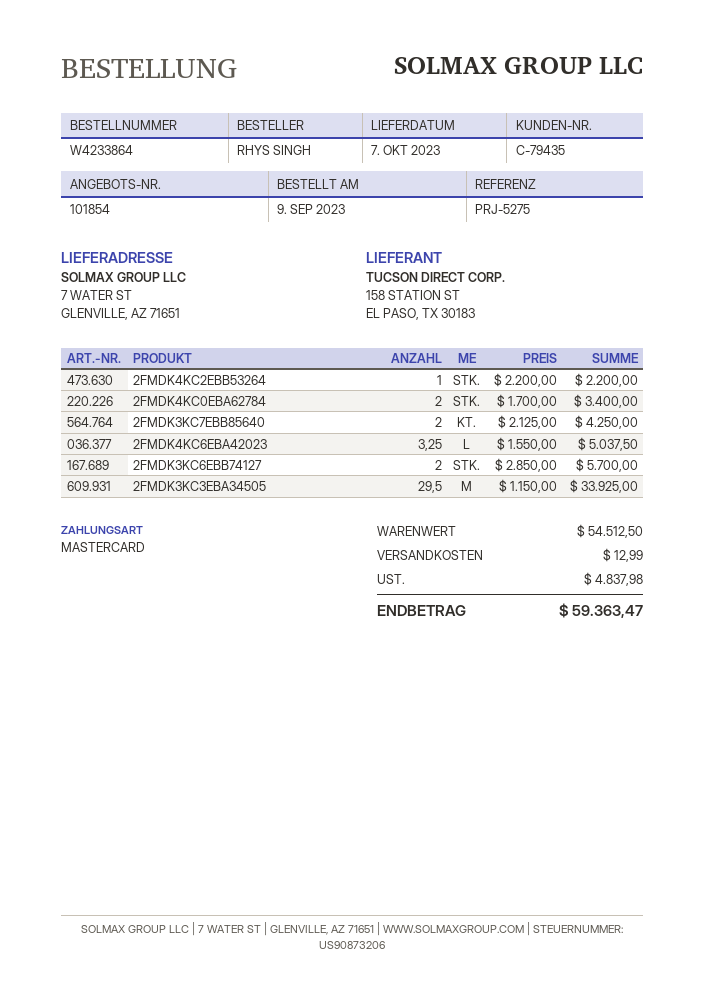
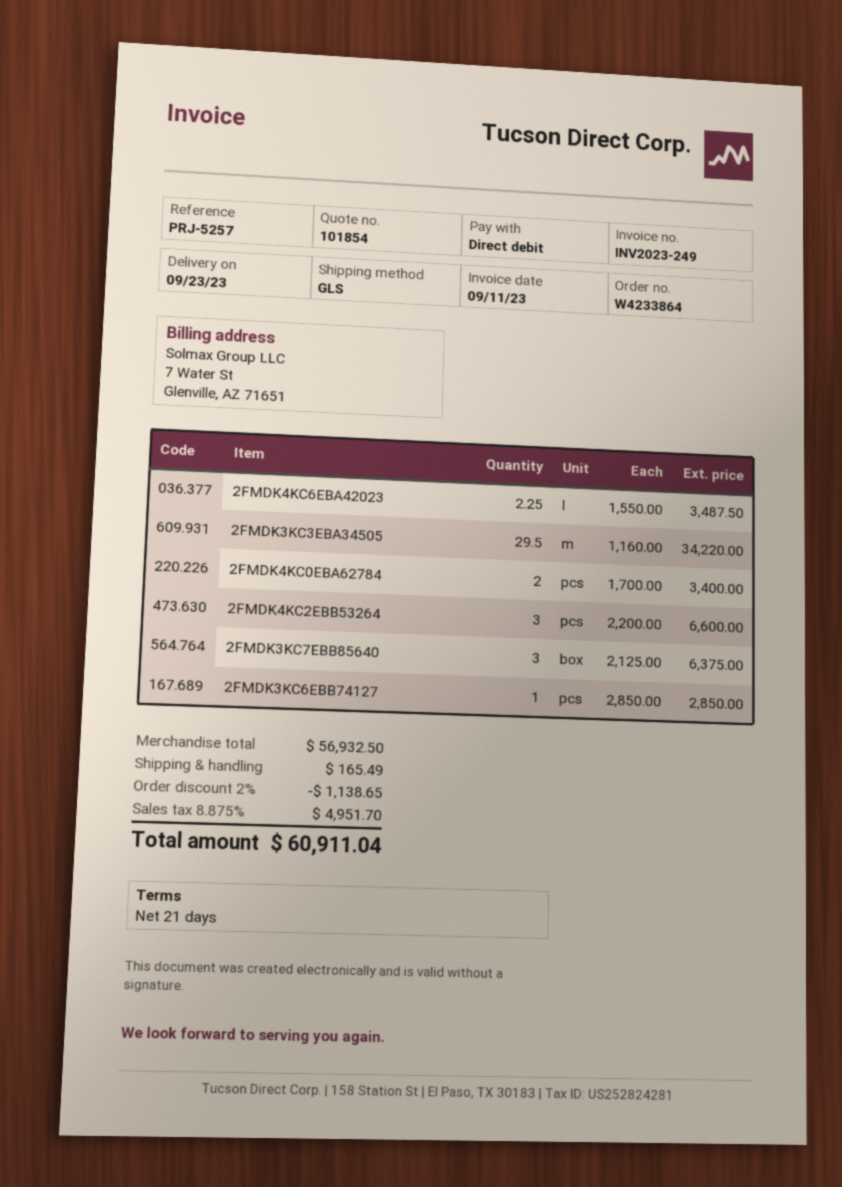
delivery date: 2023-10-07 -> 2023-09-23
reference: PRJ-5275 -> PRJ-5257
payment method: Mastercard -> direct debit
2FMDK4KC2EBB53264: 1 x 2200.00 = 2200.00 -> 3 x 2200.00 = 6600.00
2FMDK3KC7EBB85640: 2 x 2125.00 = 4250.00 -> 3 x 2125.00 = 6375.00
2FMDK4KC6EBA42023: 3.25 x 1550.00 = 5037.50 -> 2.25 x 1550.00 = 3487.50
2FMDK3KC6EBB74127: 2 x 2850.00 = 5700.00 -> 1 x 2850.00 = 2850.00
2FMDK3KC3EBA34505: 29.5 x 1150.00 = 33925.00 -> 29.5 x 1160.00 = 34220.00
subtotal: 54512.50 -> 56932.50
discount: none -> 2% = 1138.65
shipping: 12.99 -> 165.49
tax: 4837.98 -> 4951.70
total: 59363.47 -> 60911.04

